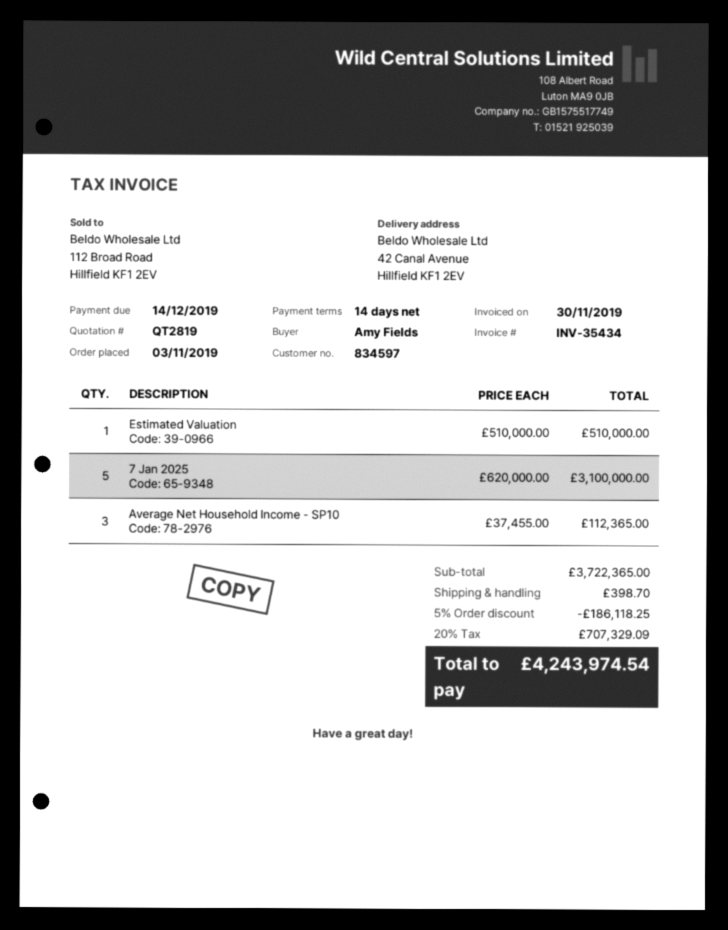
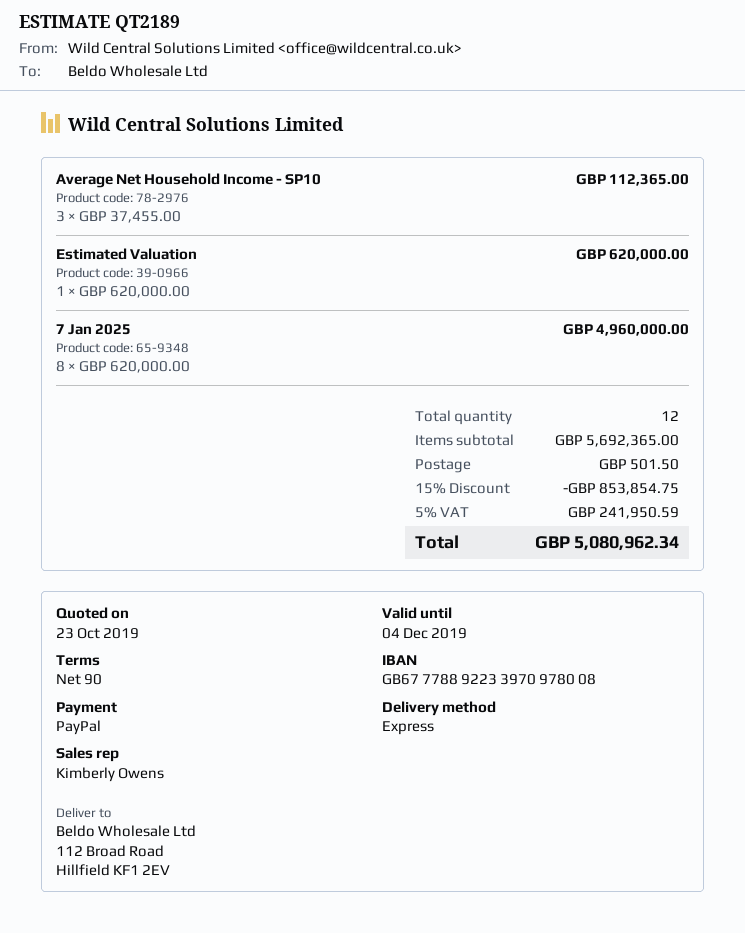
quote number: QT2819 -> QT2189
payment terms: 14 days -> 90 days
ship to: 42 Canal Avenue, Hillfield KF1 2EV -> 112 Broad Road, Hillfield KF1 2EV
Estimated Valuation: 1 x 510000.00 = 510000.00 -> 1 x 620000.00 = 620000.00
7 Jan 2025: 5 x 620000.00 = 3100000.00 -> 8 x 620000.00 = 4960000.00
subtotal: 3722365.00 -> 5692365.00
discount: 5% = 186118.25 -> 15% = 853854.75
shipping: 398.70 -> 501.50
tax: 20% = 707329.09 -> 5% = 241950.59
total: 4243974.54 -> 5080962.34

